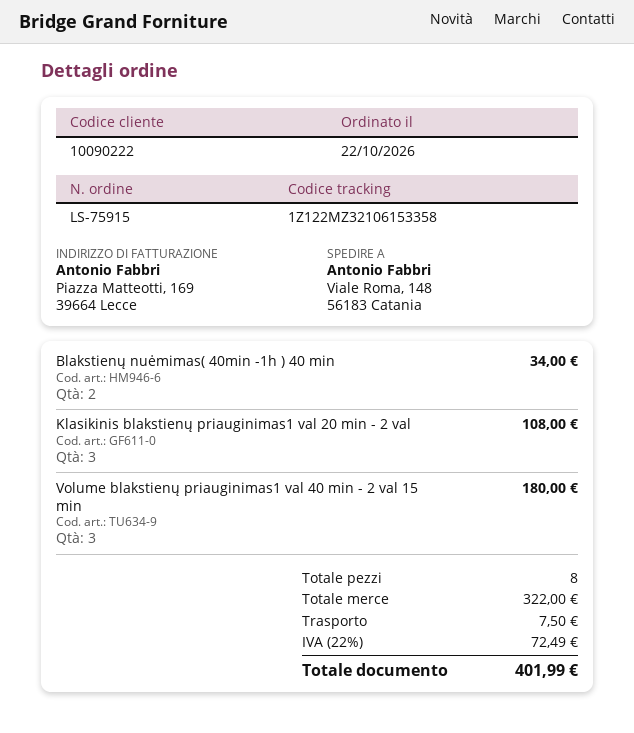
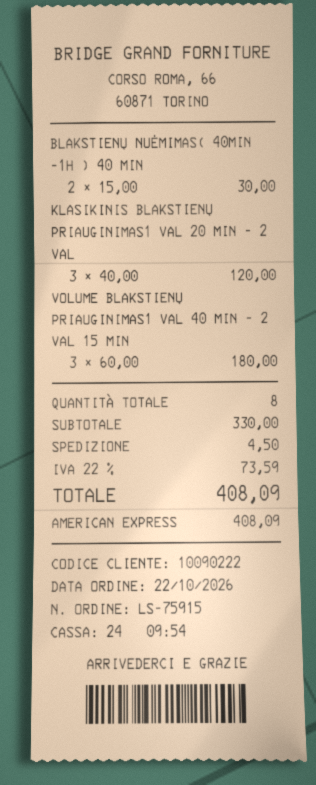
Blakstienų nuėmimas( 40min -1h ) 40 min: 2 for 34.00 -> 2 for 30.00
Klasikinis blakstienų priauginimas1 val 20 min - 2 val: 3 for 108.00 -> 3 for 120.00
subtotal: 322.00 -> 330.00
shipping: 7.50 -> 4.50
tax: 22% = 72.49 -> 22% = 73.59
total: 401.99 -> 408.09

